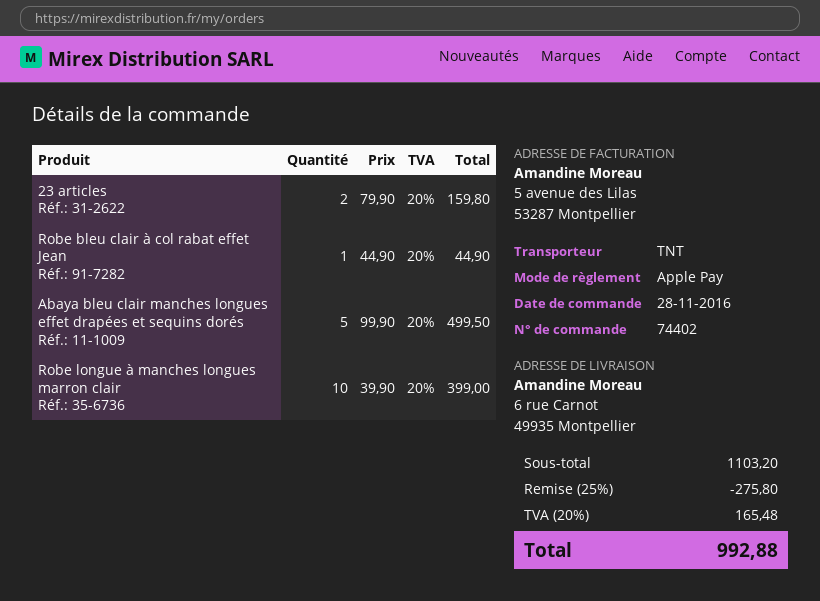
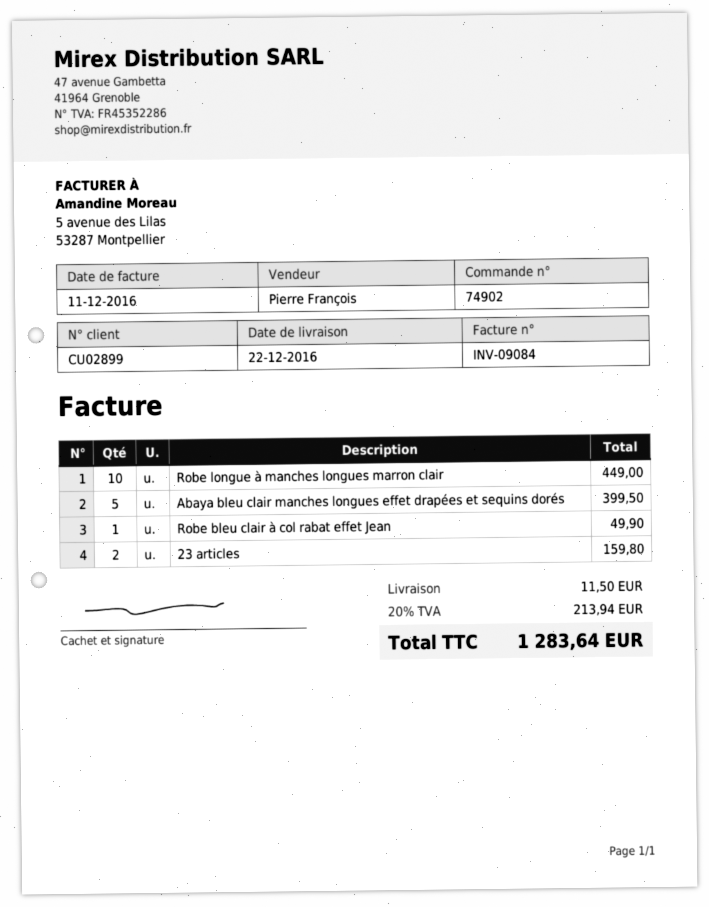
order number: 74402 -> 74902
Robe bleu clair à col rabat effet Jean: 1 for 44.90 -> 1 for 49.90
Abaya bleu clair manches longues effet drapées et sequins dorés: 5 for 499.50 -> 5 for 399.50
Robe longue à manches longues marron clair: 10 for 399.00 -> 10 for 449.00
discount: 25% = 275.80 -> none
shipping: none -> 11.50
tax: 20% = 165.48 -> 20% = 213.94
total: 992.88 -> 1283.64

